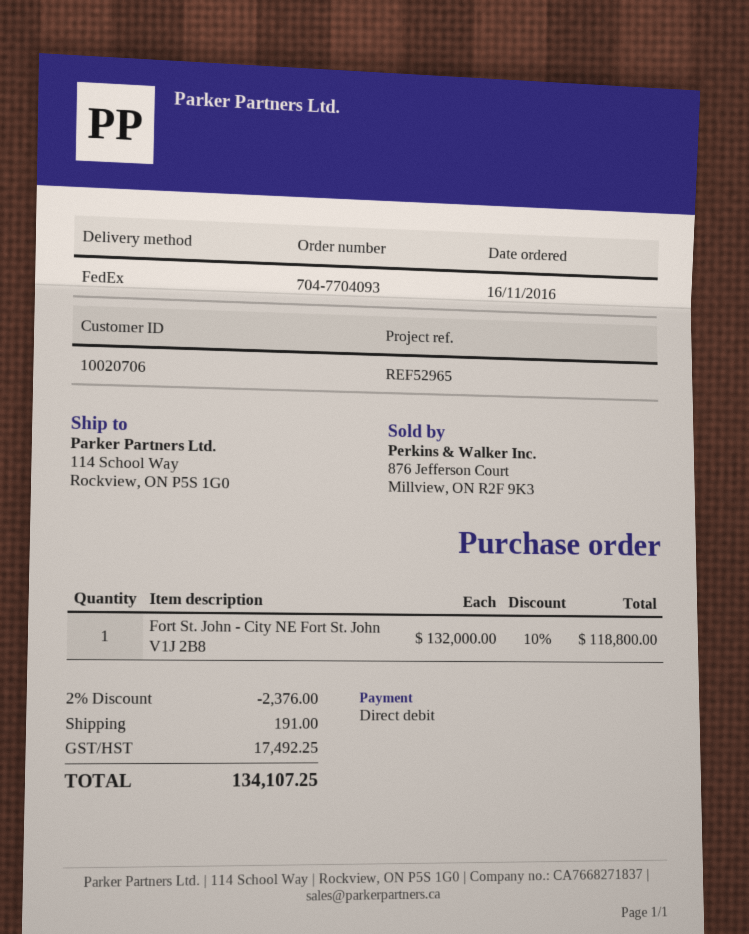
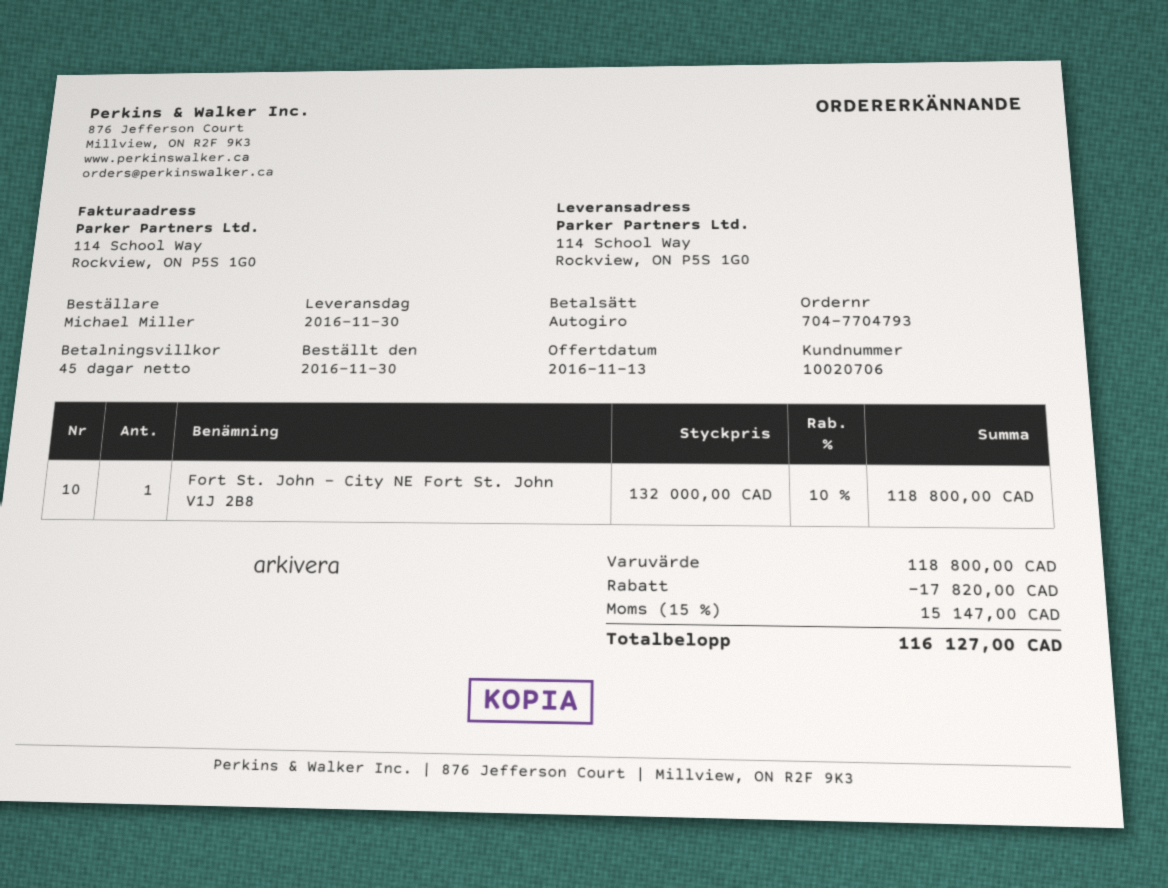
order number: 704-7704093 -> 704-7704793
order date: 2016-11-16 -> 2016-11-30
discount: 2376.00 -> 17820.00
shipping: 191.00 -> none
tax: 17492.25 -> 15147.00
total: 134107.25 -> 116127.00

